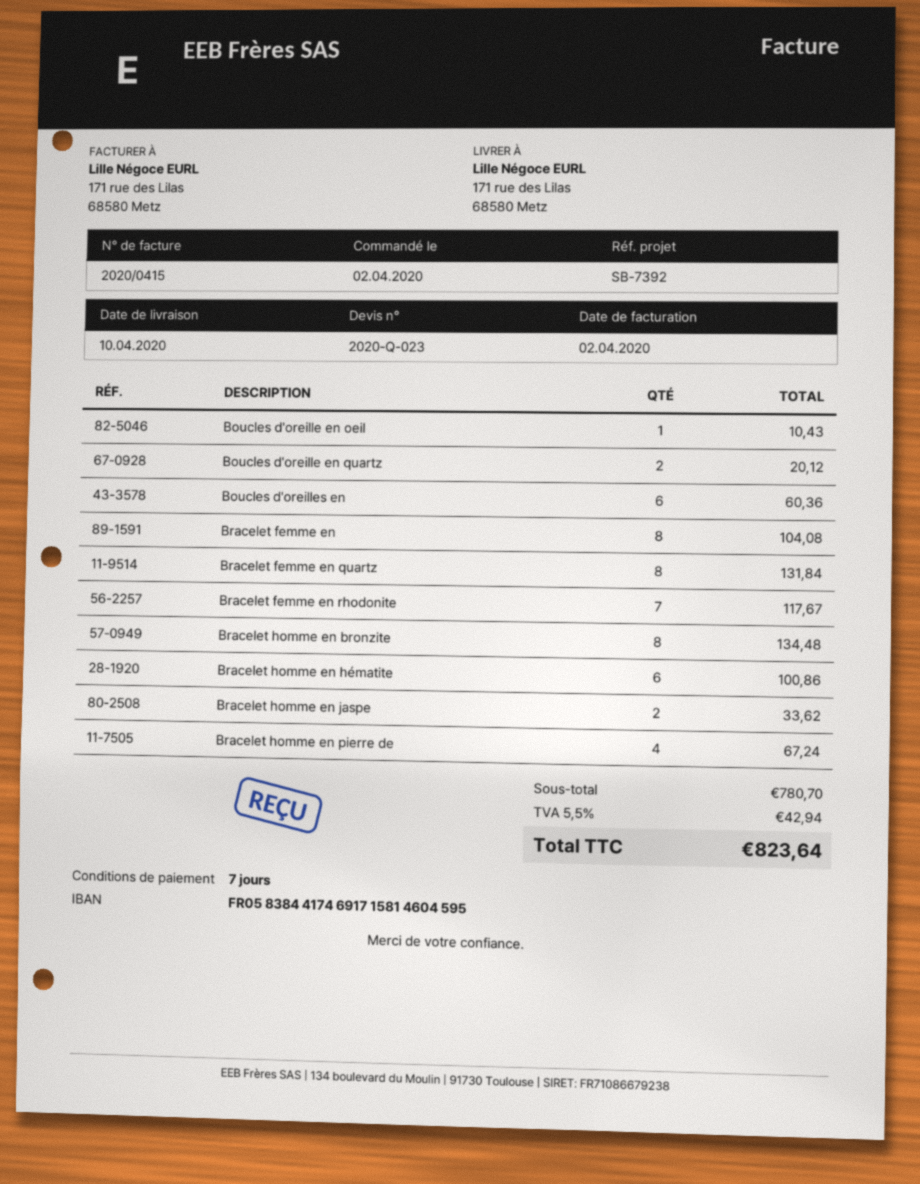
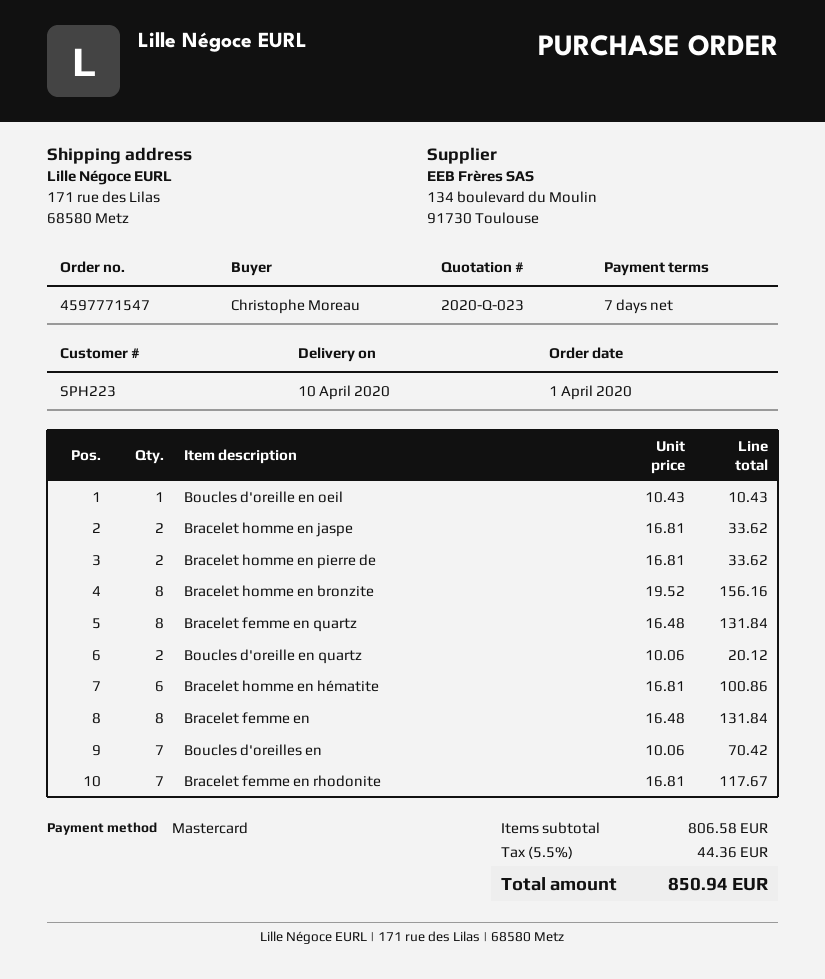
order date: 2020-04-02 -> 2020-04-01
Boucles d'oreilles en: 6 for 60.36 -> 7 for 70.42
Bracelet femme en: 8 for 104.08 -> 8 for 131.84
Bracelet homme en bronzite: 8 for 134.48 -> 8 for 156.16
Bracelet homme en pierre de: 4 for 67.24 -> 2 for 33.62
subtotal: 780.70 -> 806.58
tax: 5.5% = 42.94 -> 5.5% = 44.36
total: 823.64 -> 850.94

